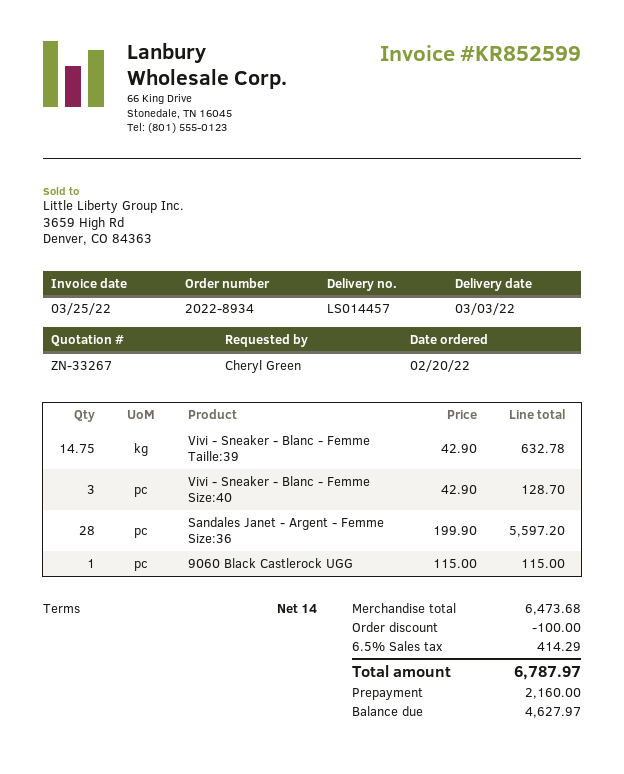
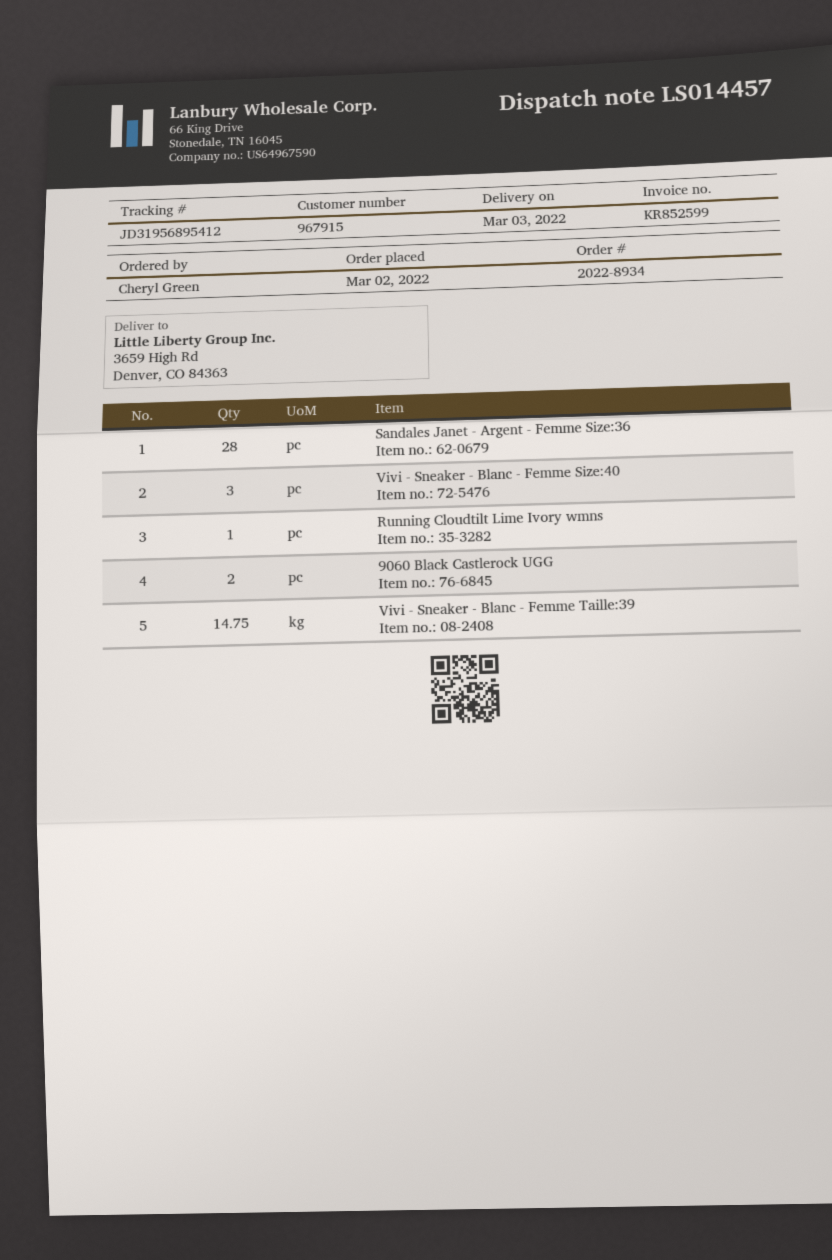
order date: 2022-02-20 -> 2022-03-02
9060 Black Castlerock UGG: 1 -> 2
Running Cloudtilt Lime Ivory wmns: none -> 1

